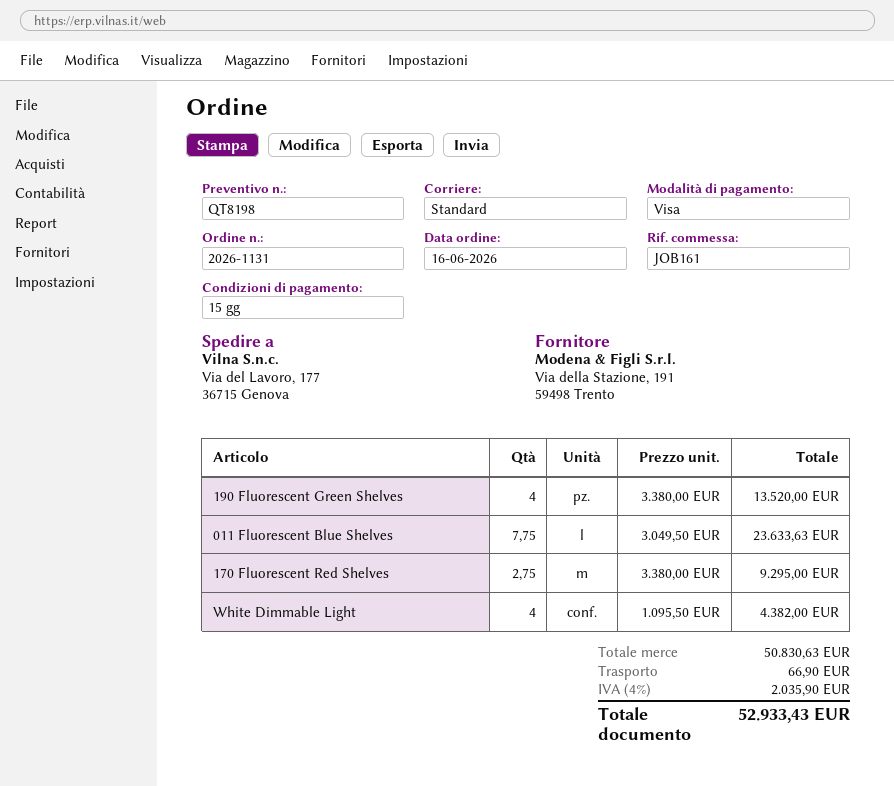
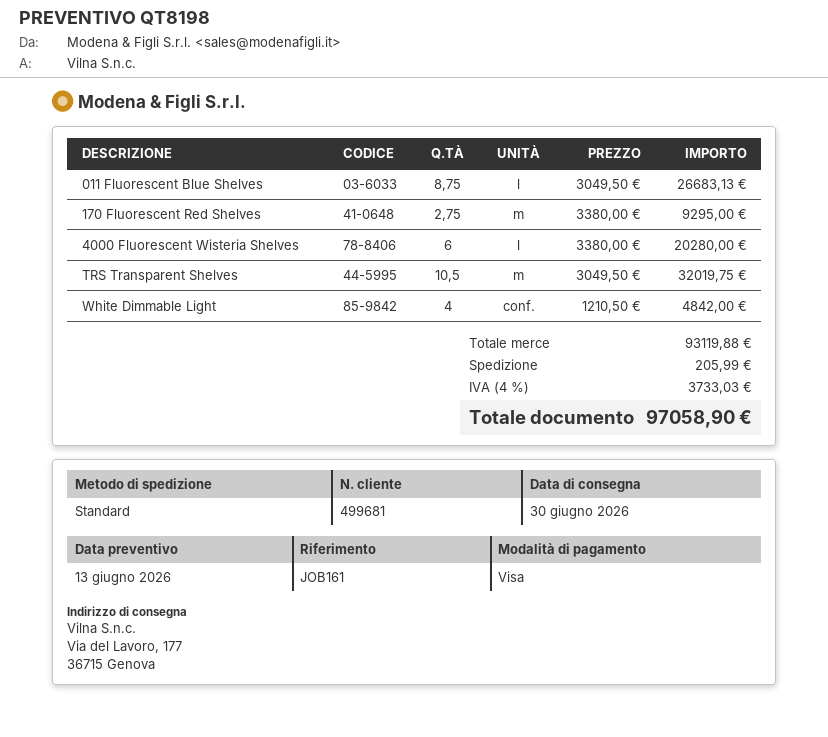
190 Fluorescent Green Shelves: 4 x 3380.00 = 13520.00 -> none
011 Fluorescent Blue Shelves: 7.75 x 3049.50 = 23633.63 -> 8.75 x 3049.50 = 26683.13
White Dimmable Light: 4 x 1095.50 = 4382.00 -> 4 x 1210.50 = 4842.00
4000 Fluorescent Wisteria Shelves: none -> 6 x 3380.00 = 20280.00
TRS Transparent Shelves: none -> 10.5 x 3049.50 = 32019.75
subtotal: 50830.63 -> 93119.88
shipping: 66.90 -> 205.99
tax: 4% = 2035.90 -> 4% = 3733.03
total: 52933.43 -> 97058.90

